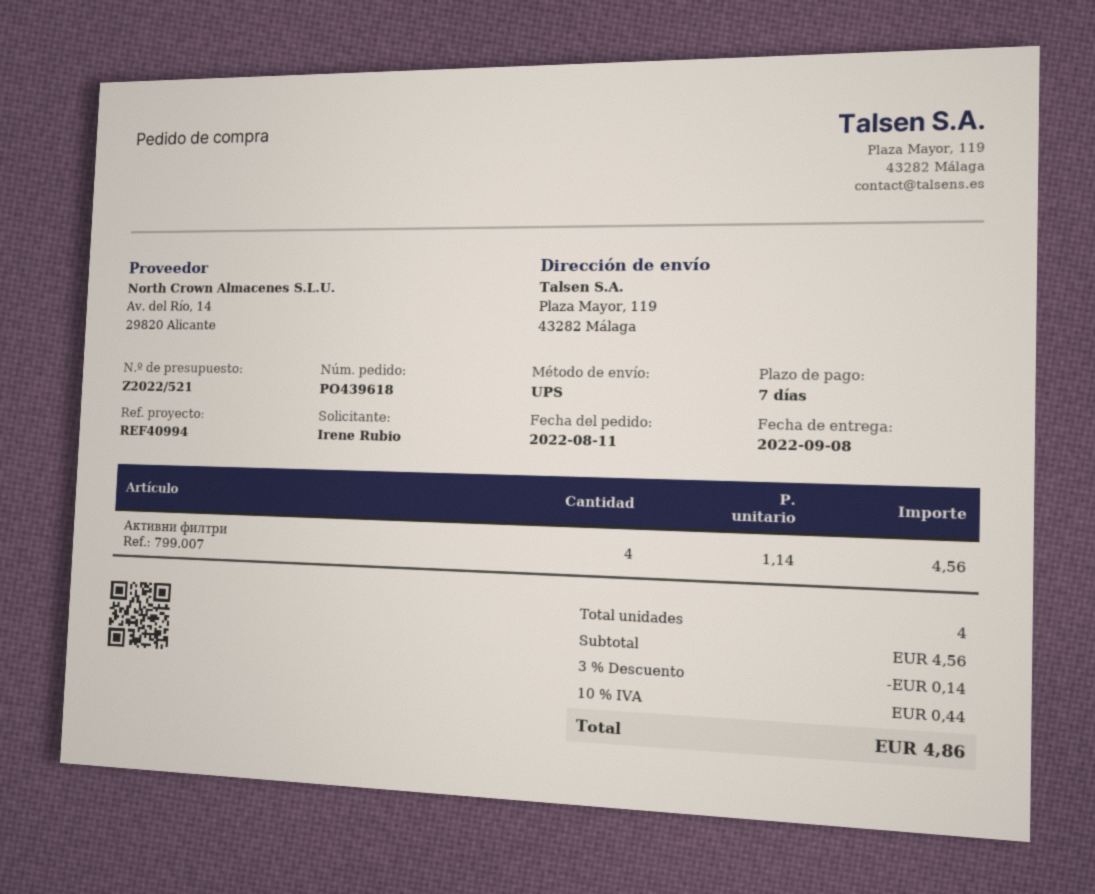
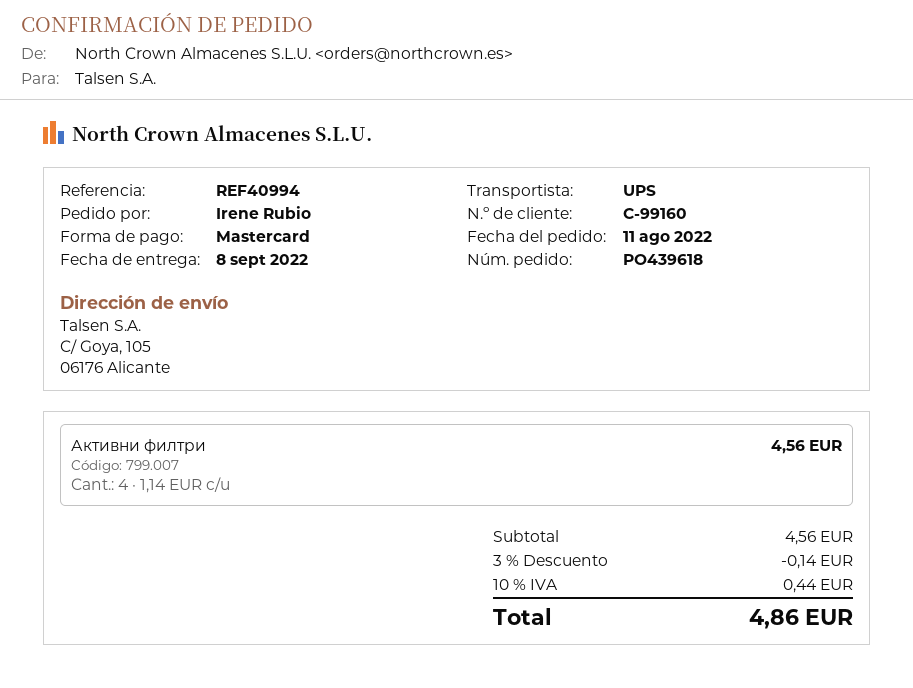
ship to: Plaza Mayor, 119, 43282 Málaga -> C/ Goya, 105, 06176 Alicante

